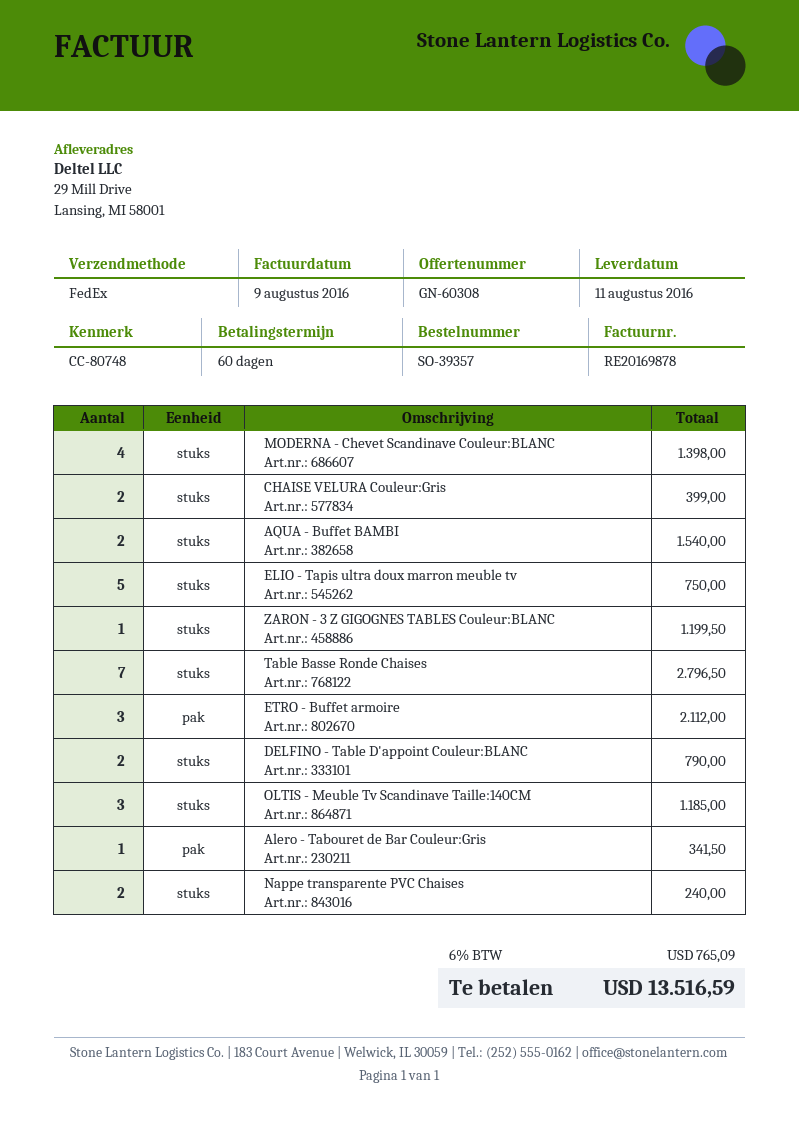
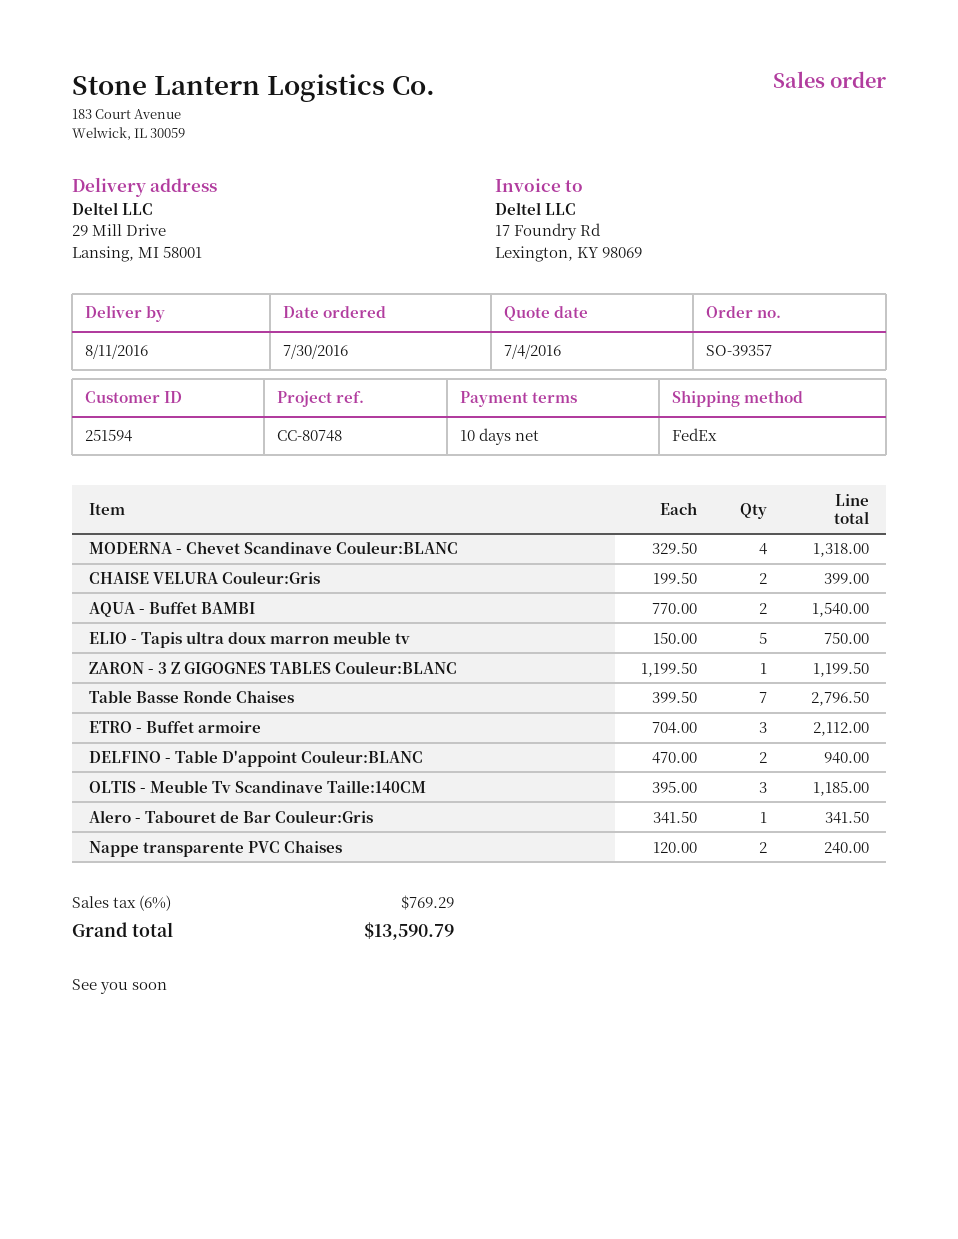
payment terms: 60 days -> 10 days
MODERNA - Chevet Scandinave Couleur:BLANC: 4 for 1398.00 -> 4 for 1318.00
DELFINO - Table D'appoint Couleur:BLANC: 2 for 790.00 -> 2 for 940.00
tax: 6% = 765.09 -> 6% = 769.29
total: 13516.59 -> 13590.79

